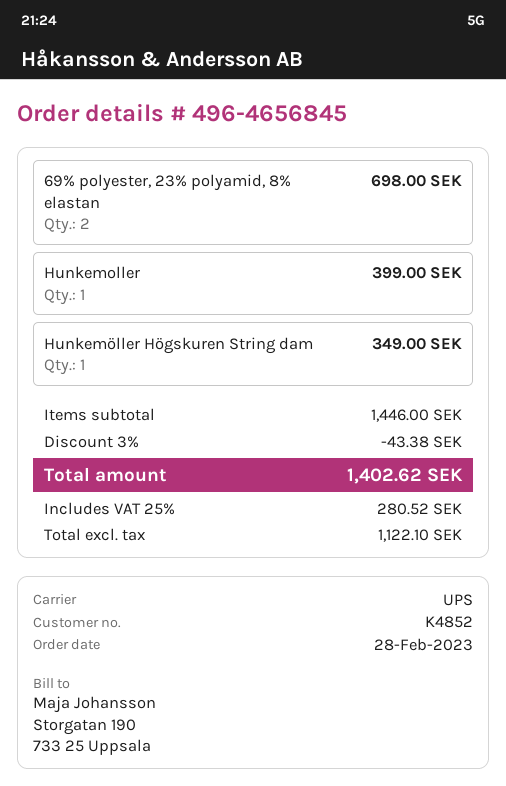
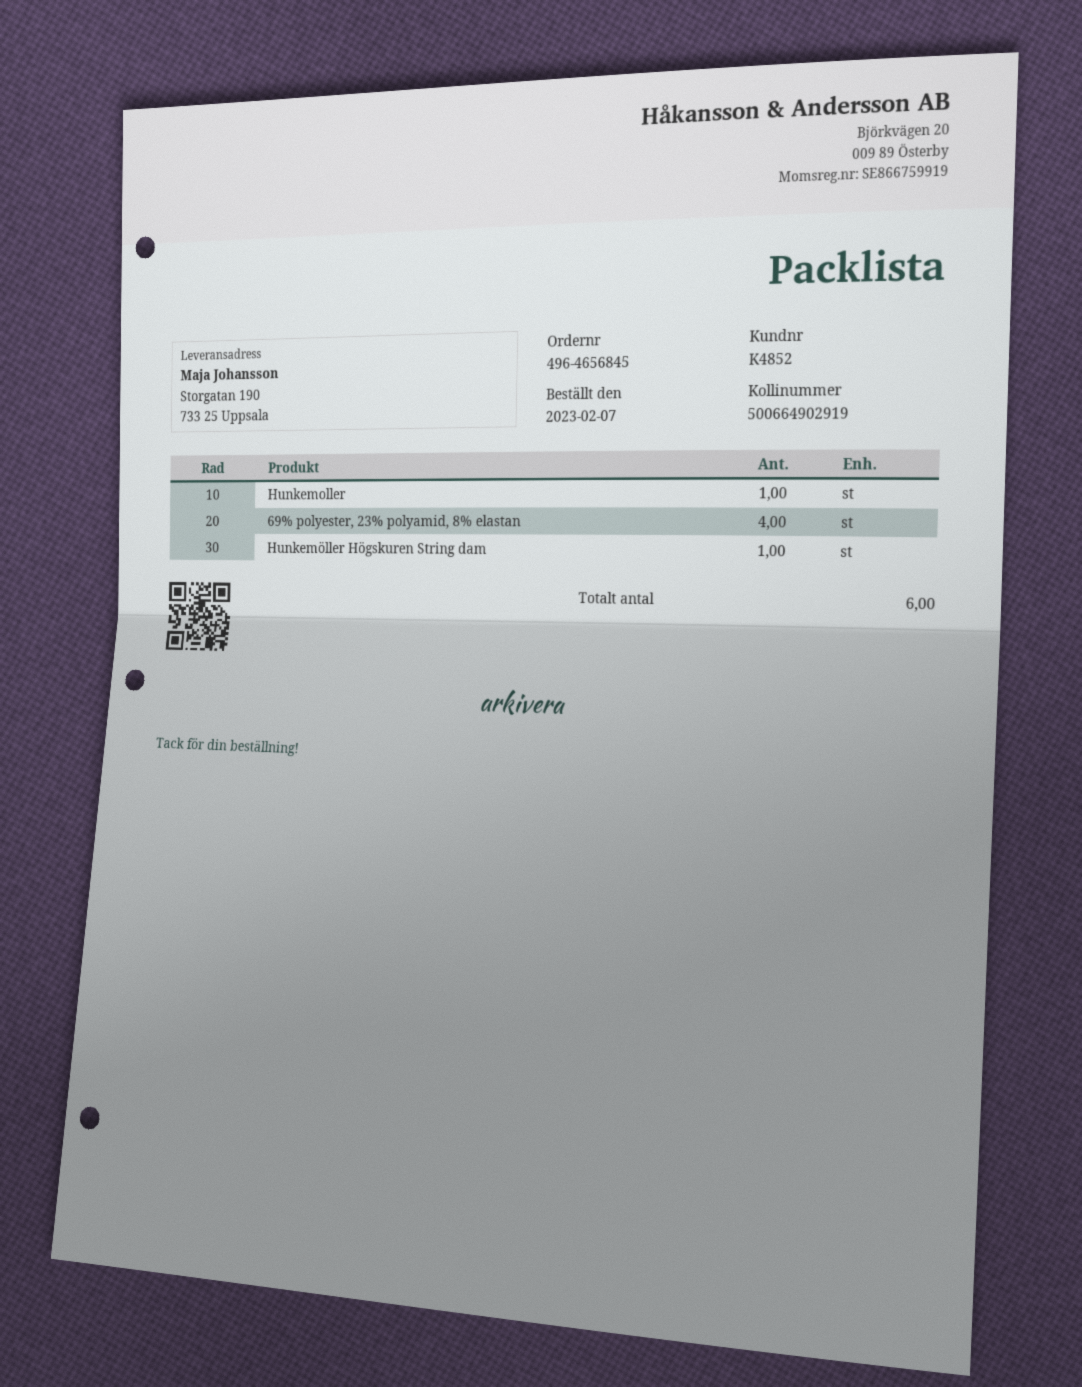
order date: 2023-02-28 -> 2023-02-07
69% polyester, 23% polyamid, 8% elastan: 2 -> 4

